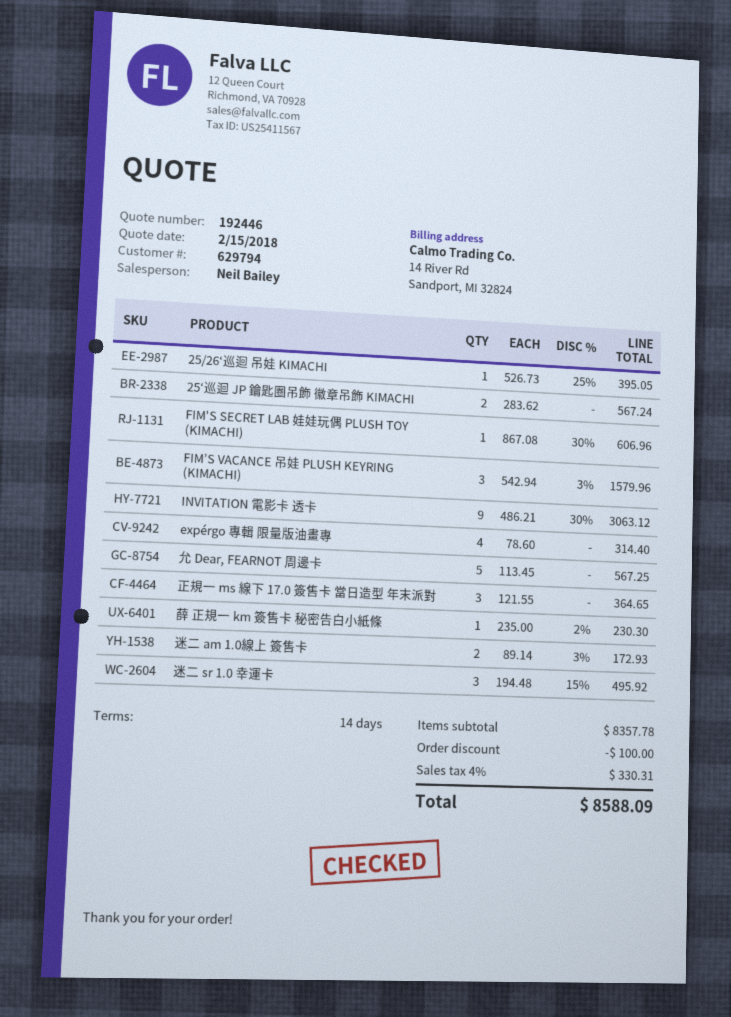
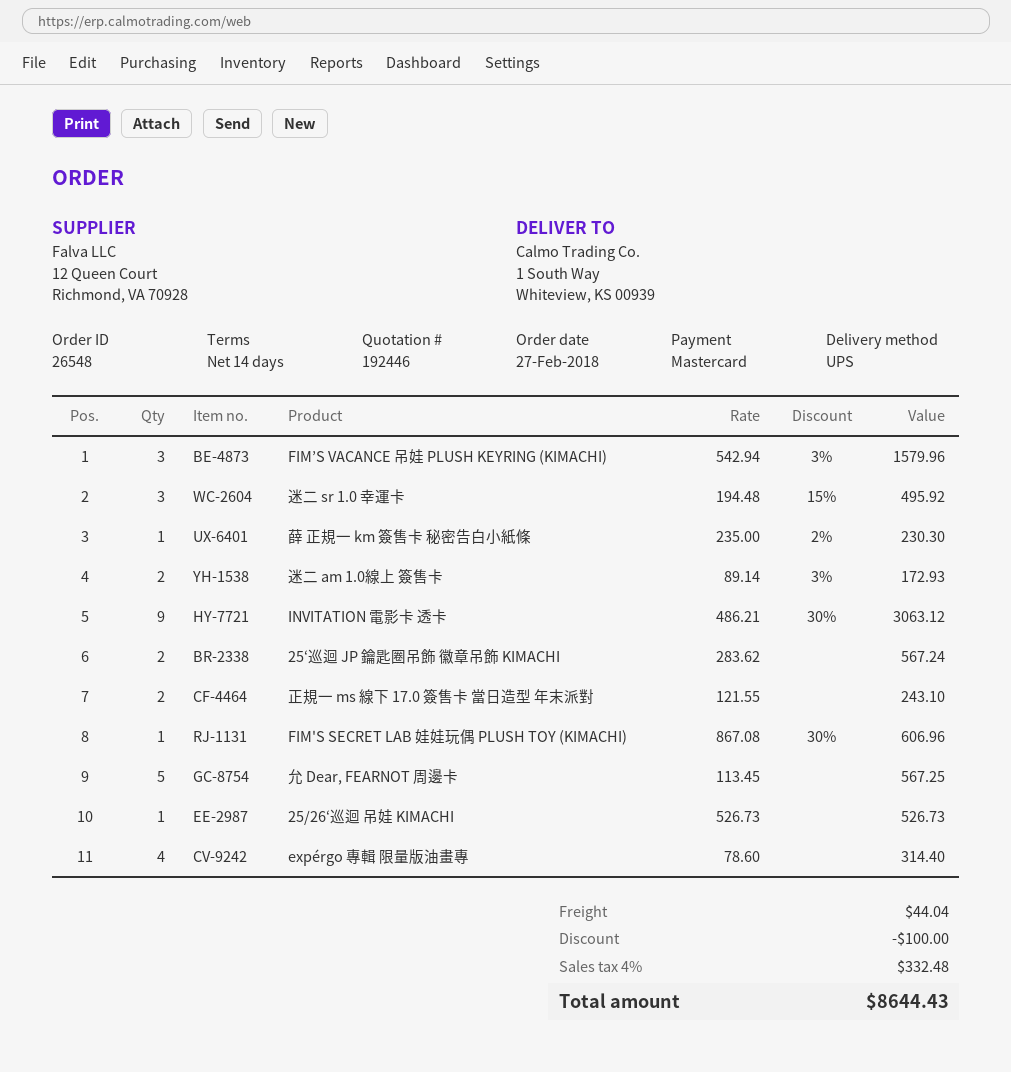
25/26‘巡迴 吊娃 KIMACHI: 1 x 526.73 - 25% = 395.05 -> 1 x 526.73 = 526.73
正規一 ms 線下 17.0 簽售卡 當日造型 年末派對: 3 x 121.55 = 364.65 -> 2 x 121.55 = 243.10
shipping: none -> 44.04
tax: 4% = 330.31 -> 4% = 332.48
total: 8588.09 -> 8644.43

